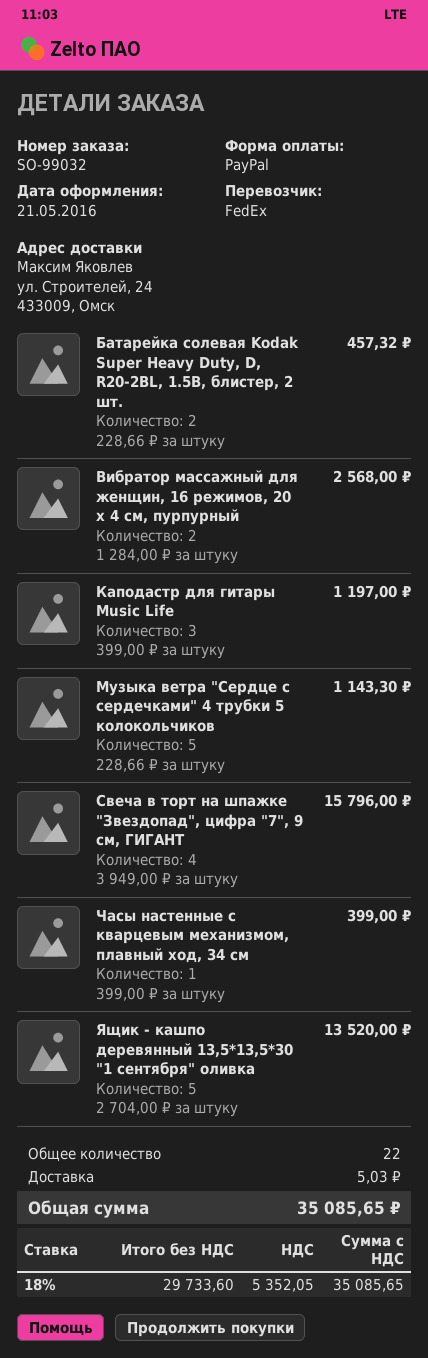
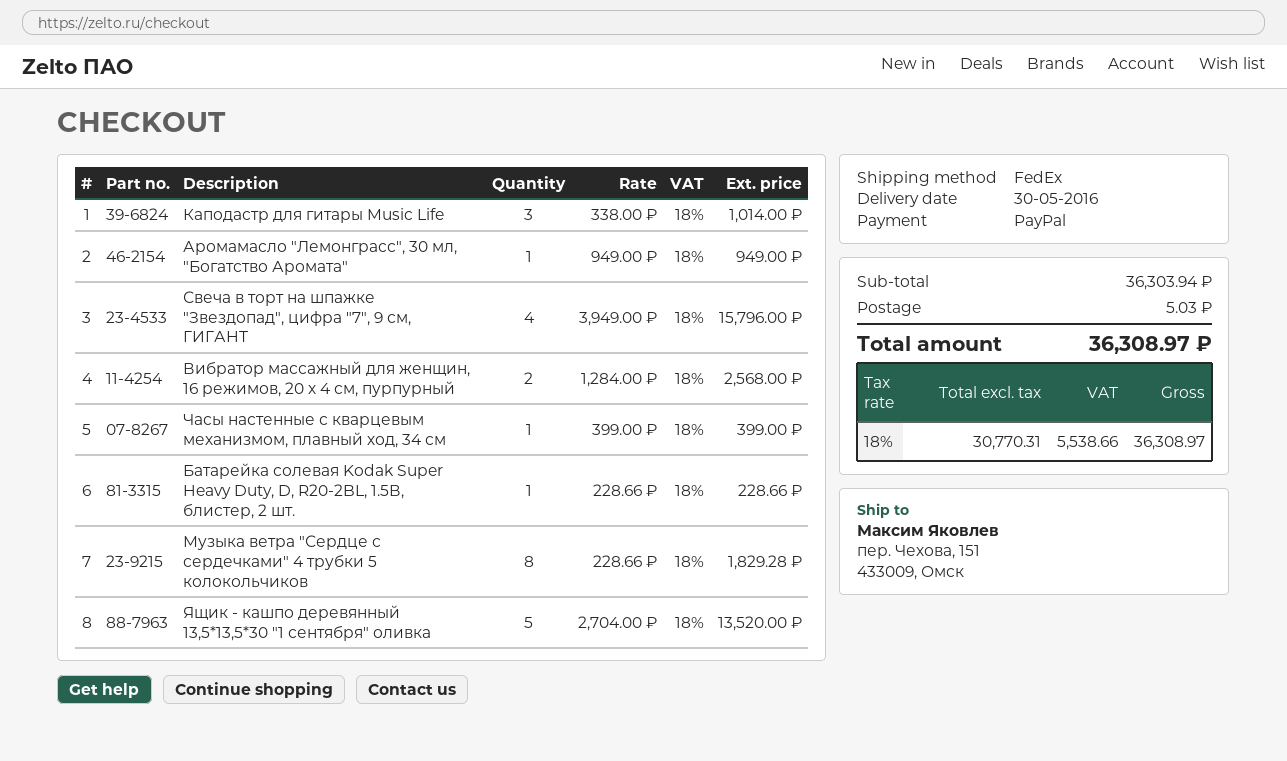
ship to: ул. Строителей, 24, 433009, Омск -> пер. Чехова, 151, 433009, Омск
Батарейка солевая Kodak Super Heavy Duty, D, R20-2BL, 1.5В, блистер, 2 шт.: 2 x 228.66 = 457.32 -> 1 x 228.66 = 228.66
Каподастр для гитары Music Life: 3 x 399.00 = 1197.00 -> 3 x 338.00 = 1014.00
Музыка ветра "Сердце с сердечками" 4 трубки 5 колокольчиков: 5 x 228.66 = 1143.30 -> 8 x 228.66 = 1829.28
Аромамасло "Лемонграсс", 30 мл, "Богатство Аромата": none -> 1 x 949.00 = 949.00
net: 29733.60 -> 30770.31
tax: 18% = 5352.05 -> 18% = 5538.66
total: 35085.65 -> 36308.97

